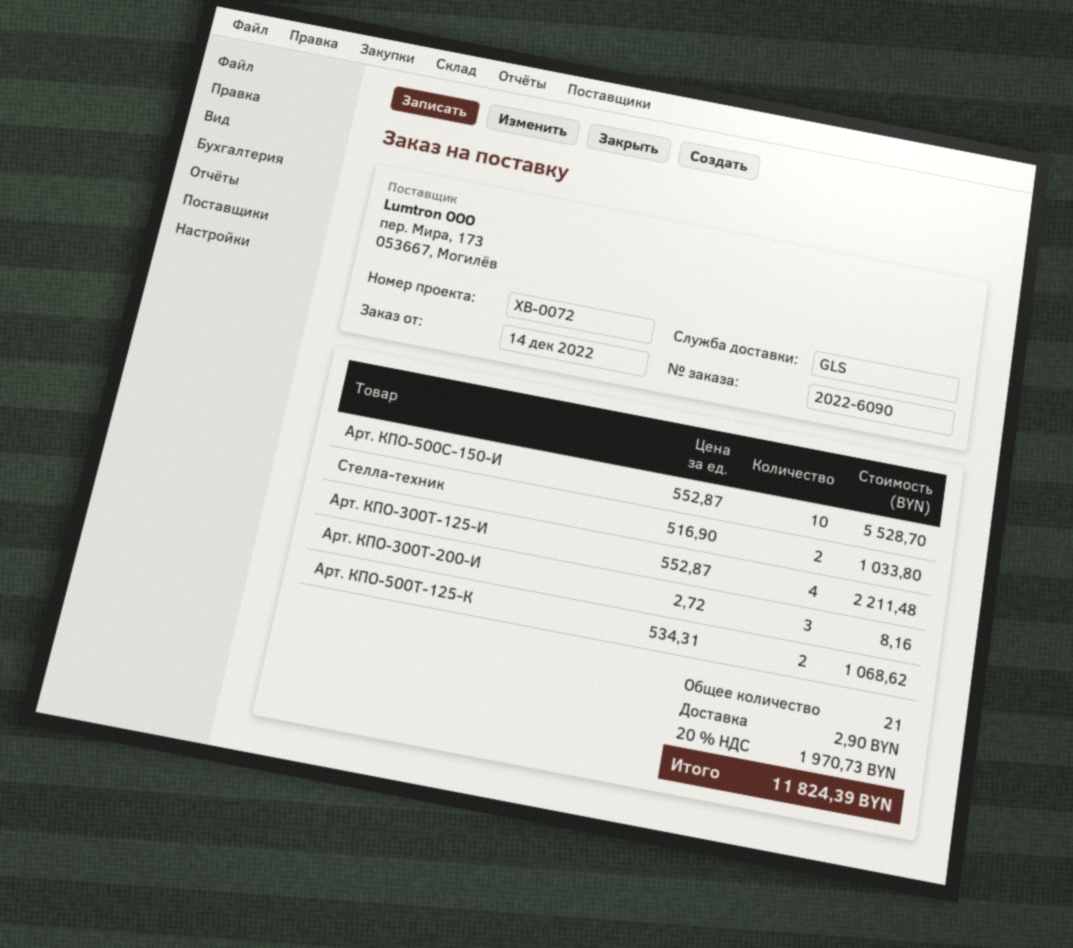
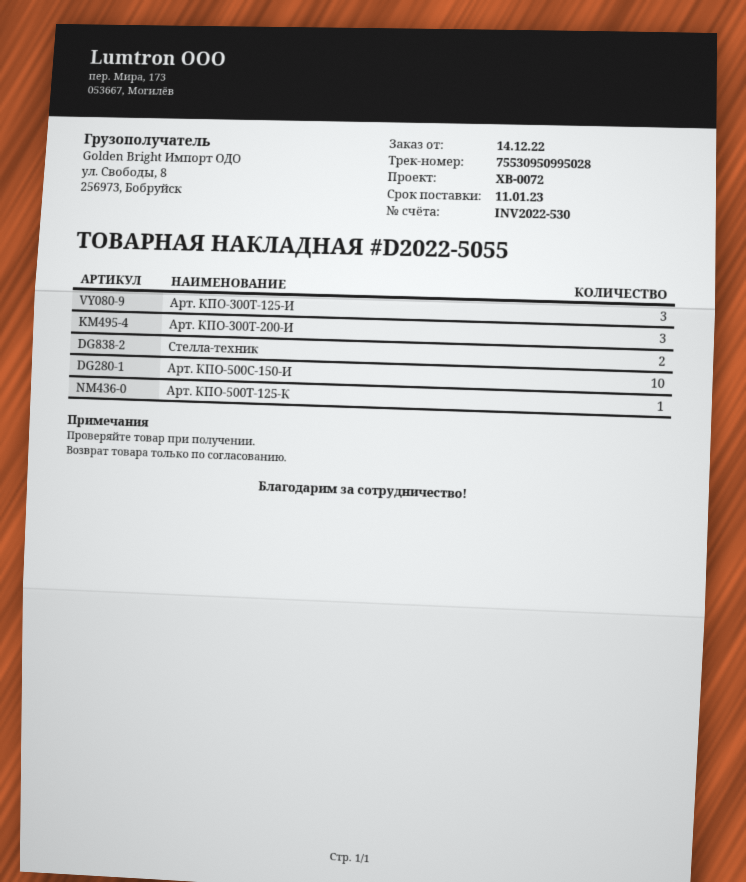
Арт. КПО-300Т-125-И: 4 -> 3
Арт. КПО-500Т-125-К: 2 -> 1

